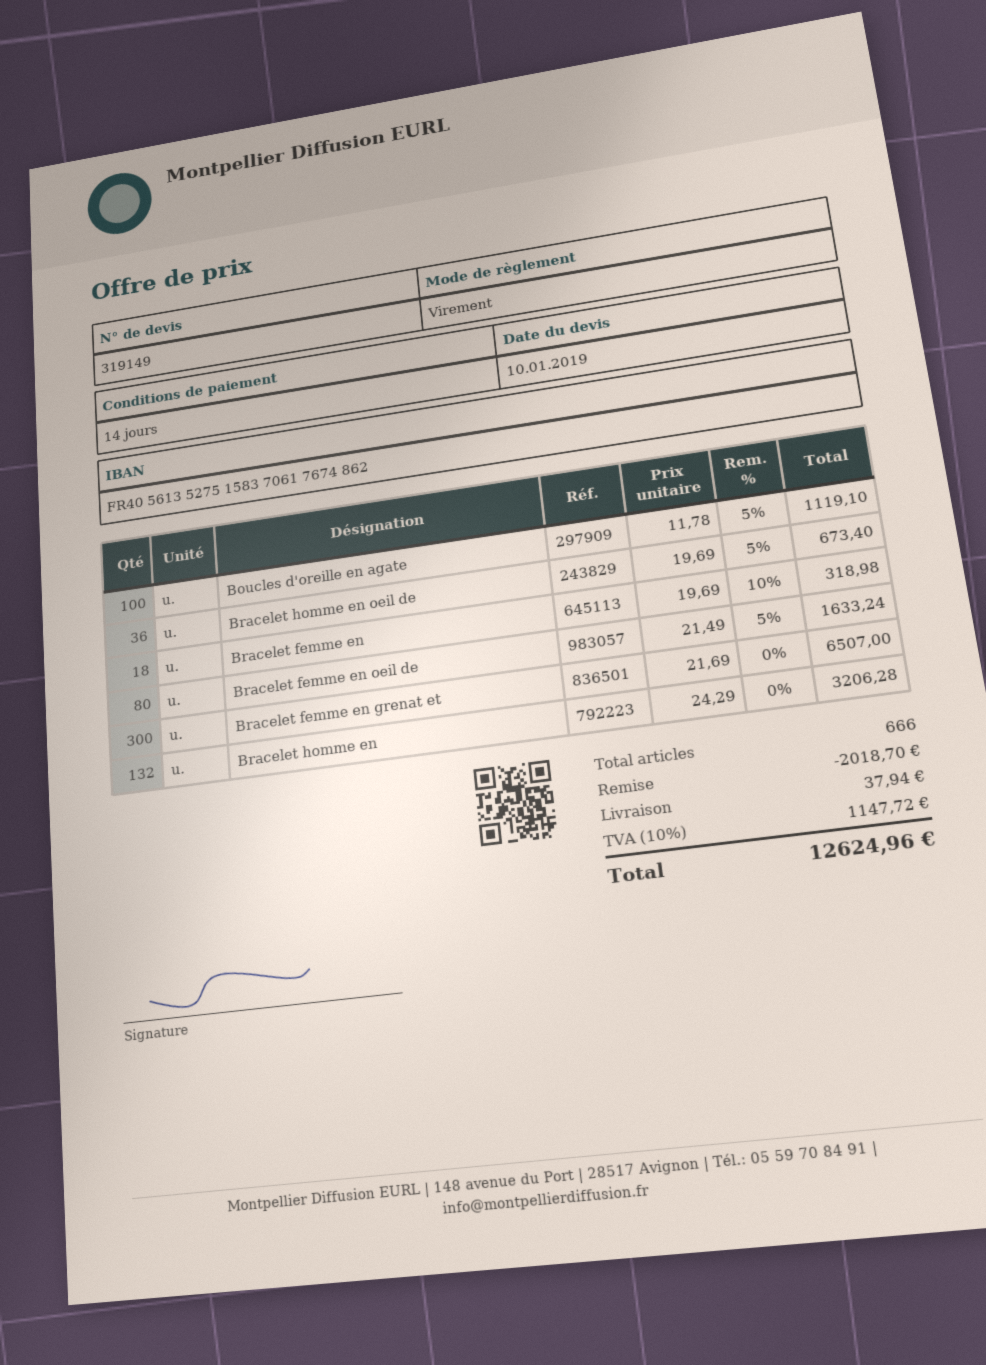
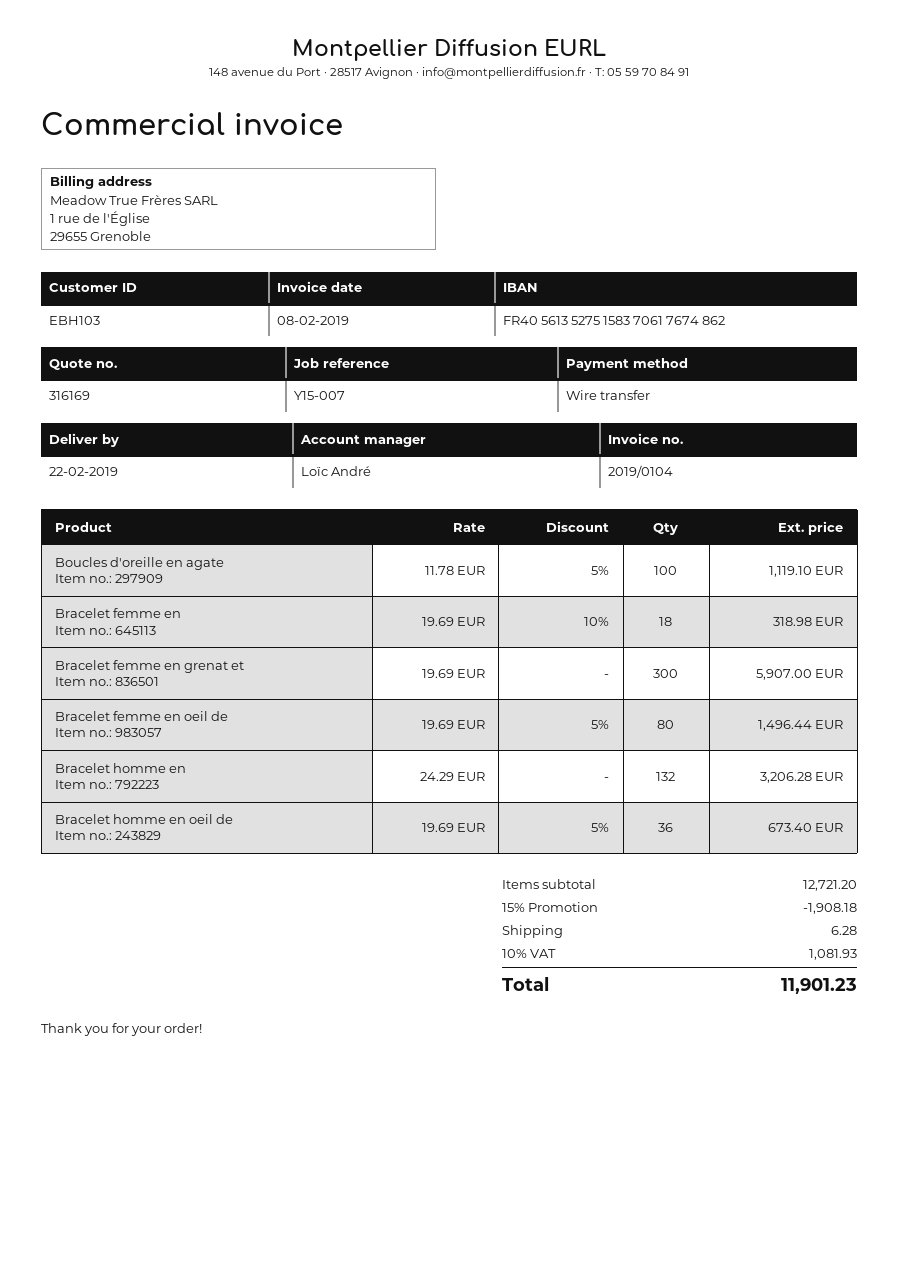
quote number: 319149 -> 316169
Bracelet femme en oeil de: 80 x 21.49 - 5% = 1633.24 -> 80 x 19.69 - 5% = 1496.44
Bracelet femme en grenat et: 300 x 21.69 = 6507.00 -> 300 x 19.69 = 5907.00
discount: 2018.70 -> 1908.18
shipping: 37.94 -> 6.28
tax: 10% = 1147.72 -> 10% = 1081.93
total: 12624.96 -> 11901.23

